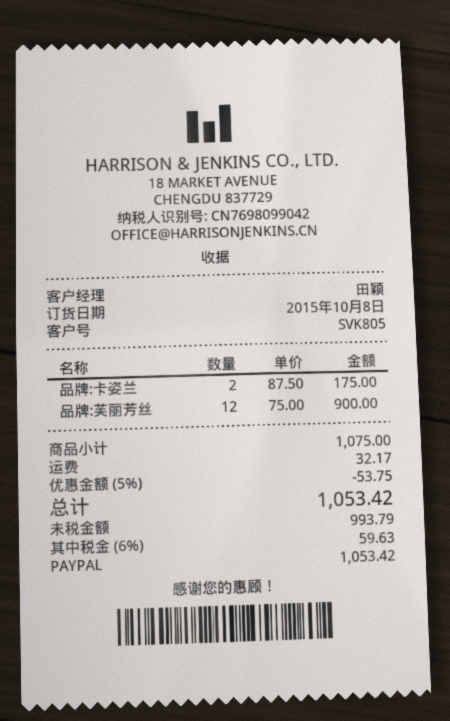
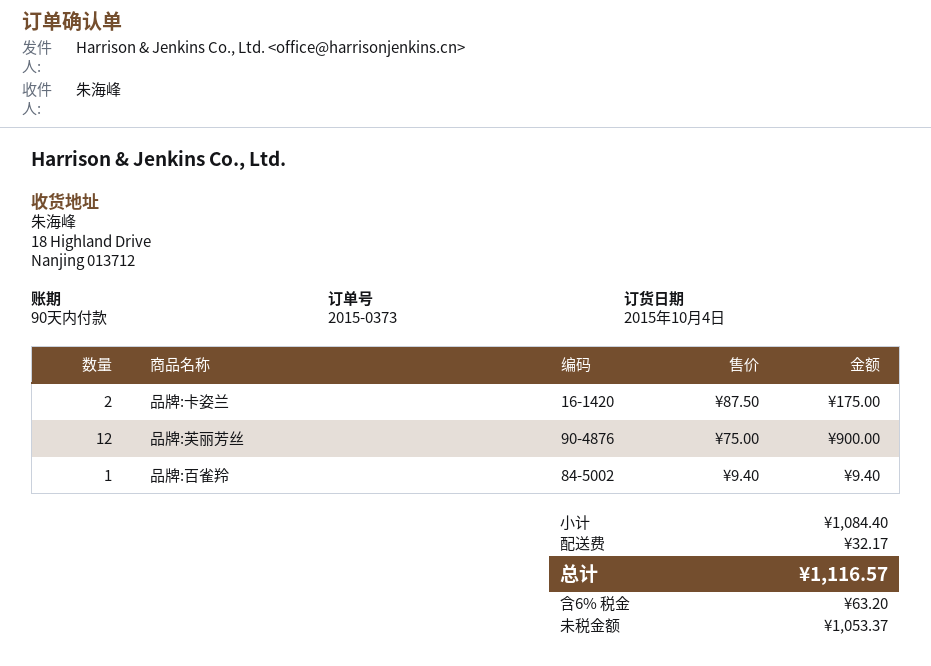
order date: 2015-10-08 -> 2015-10-04
品牌:百雀羚: none -> 1 x 9.40 = 9.40
subtotal: 1075.00 -> 1084.40
discount: 5% = 53.75 -> none
net: 993.79 -> 1053.37
tax: 6% = 59.63 -> 6% = 63.20
total: 1053.42 -> 1116.57

